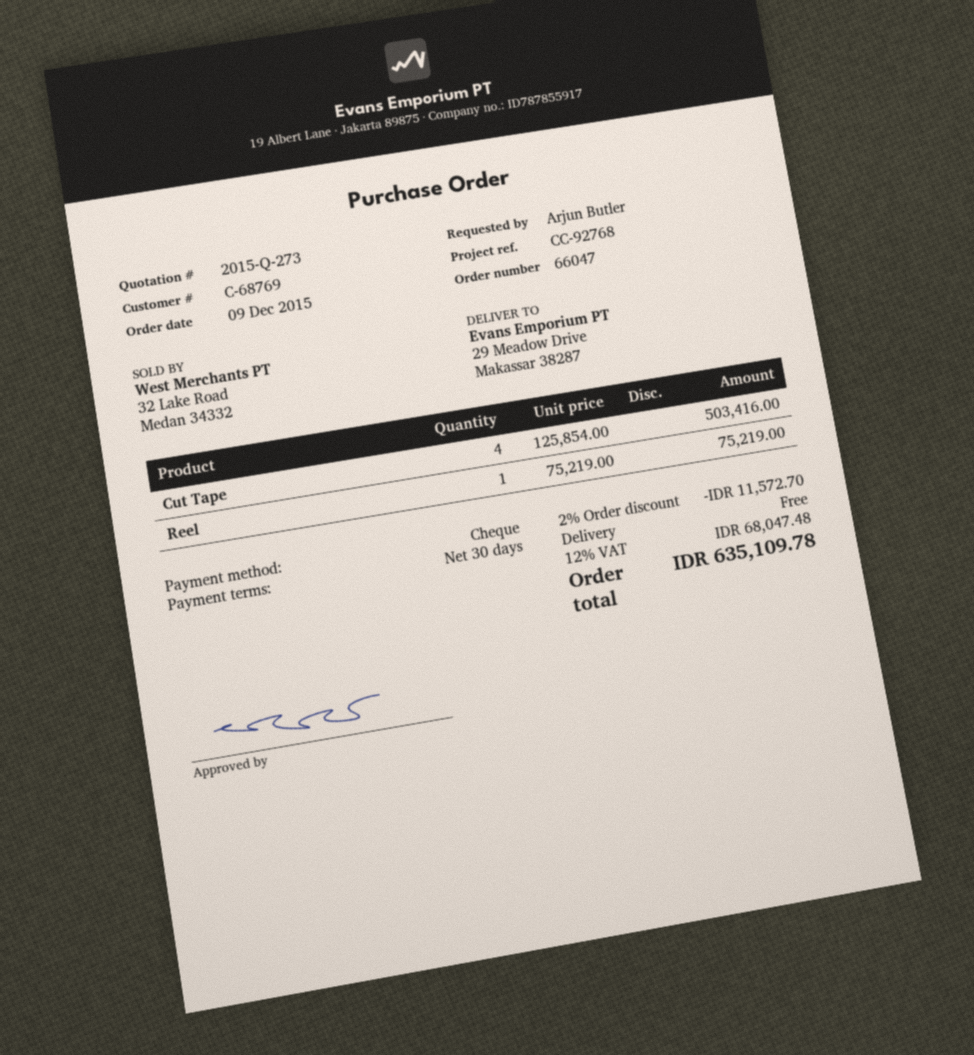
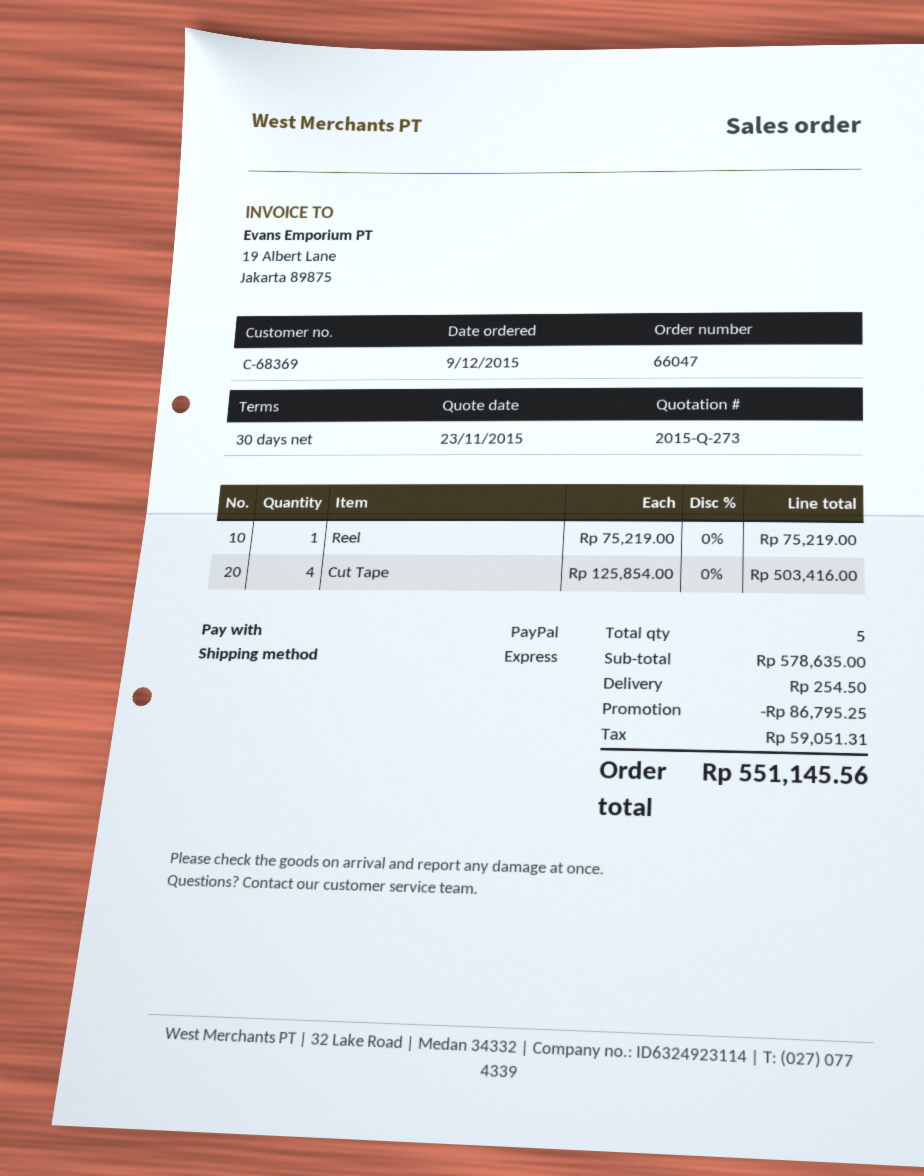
customer number: C-68769 -> C-68369
payment method: cheque -> PayPal
discount: 11572.70 -> 86795.25
shipping: 0.00 -> 254.50
tax: 68047.48 -> 59051.31
total: 635109.78 -> 551145.56

